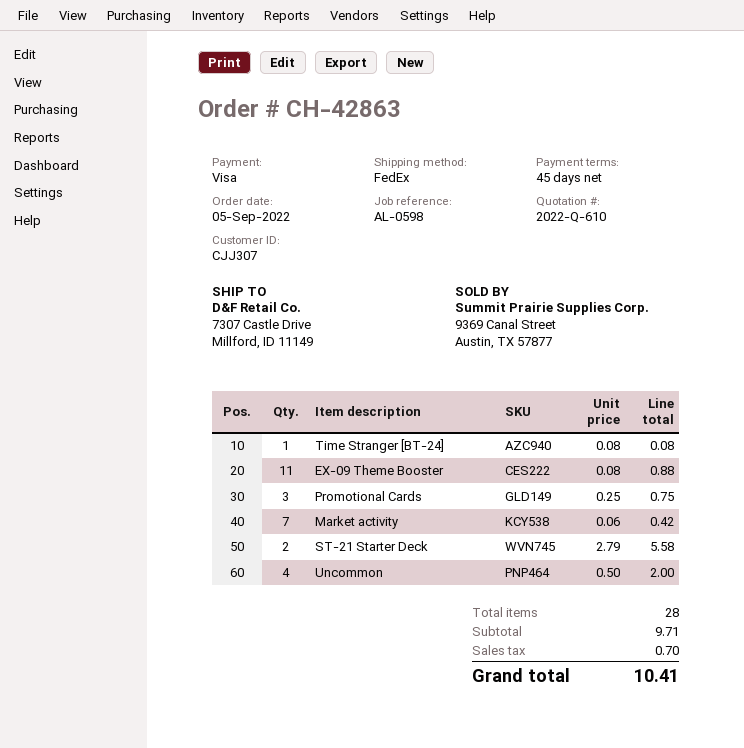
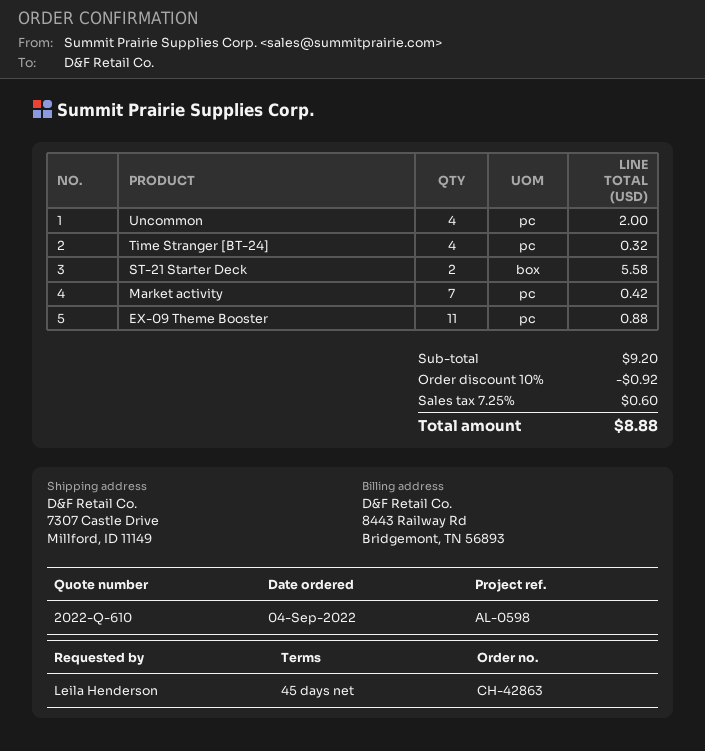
order date: 2022-09-05 -> 2022-09-04
Time Stranger [BT-24]: 1 for 0.08 -> 4 for 0.32
Promotional Cards: 3 for 0.75 -> none
subtotal: 9.71 -> 9.20
discount: none -> 10% = 0.92
tax: 0.70 -> 0.60
total: 10.41 -> 8.88

